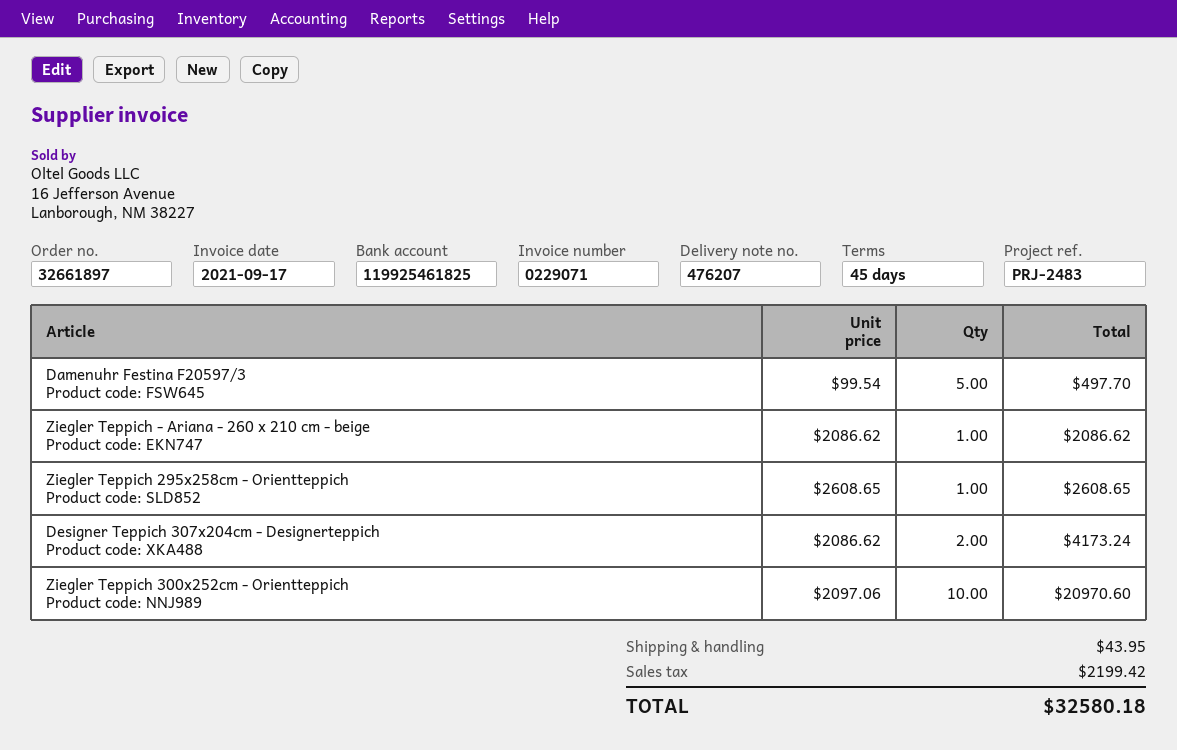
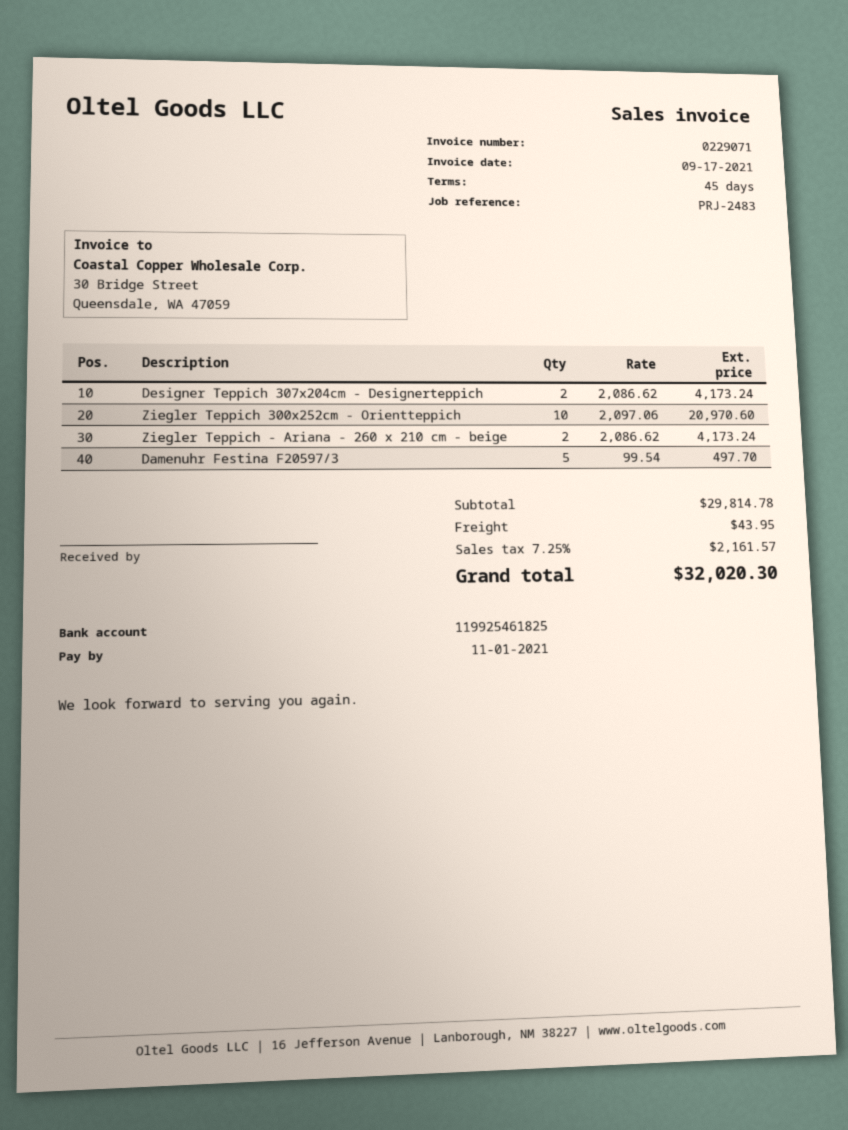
Ziegler Teppich - Ariana - 260 x 210 cm - beige: 1 x 2086.62 = 2086.62 -> 2 x 2086.62 = 4173.24
Ziegler Teppich 295x258cm - Orientteppich: 1 x 2608.65 = 2608.65 -> none
tax: 2199.42 -> 2161.57
total: 32580.18 -> 32020.30

